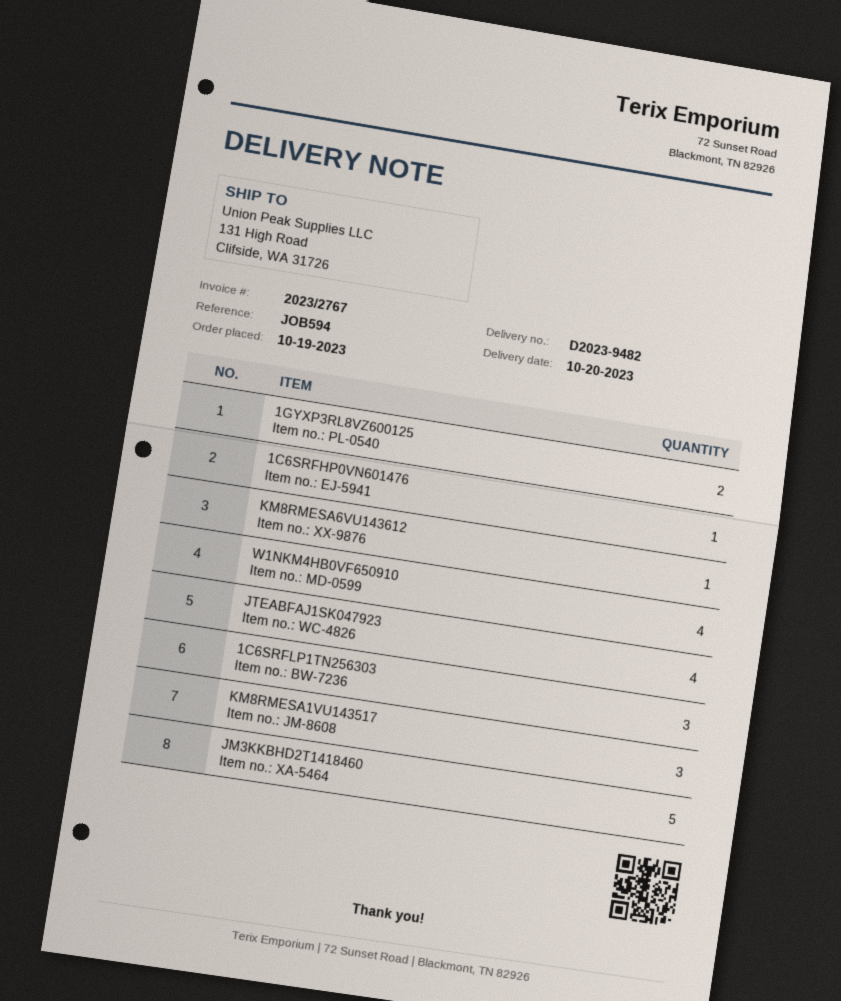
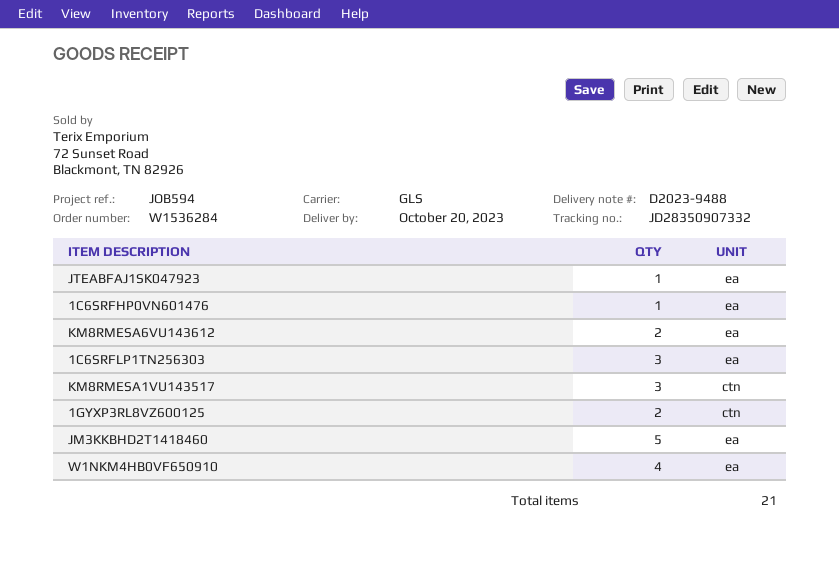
delivery note number: D2023-9482 -> D2023-9488
KM8RMESA6VU143612: 1 -> 2
JTEABFAJ1SK047923: 4 -> 1

